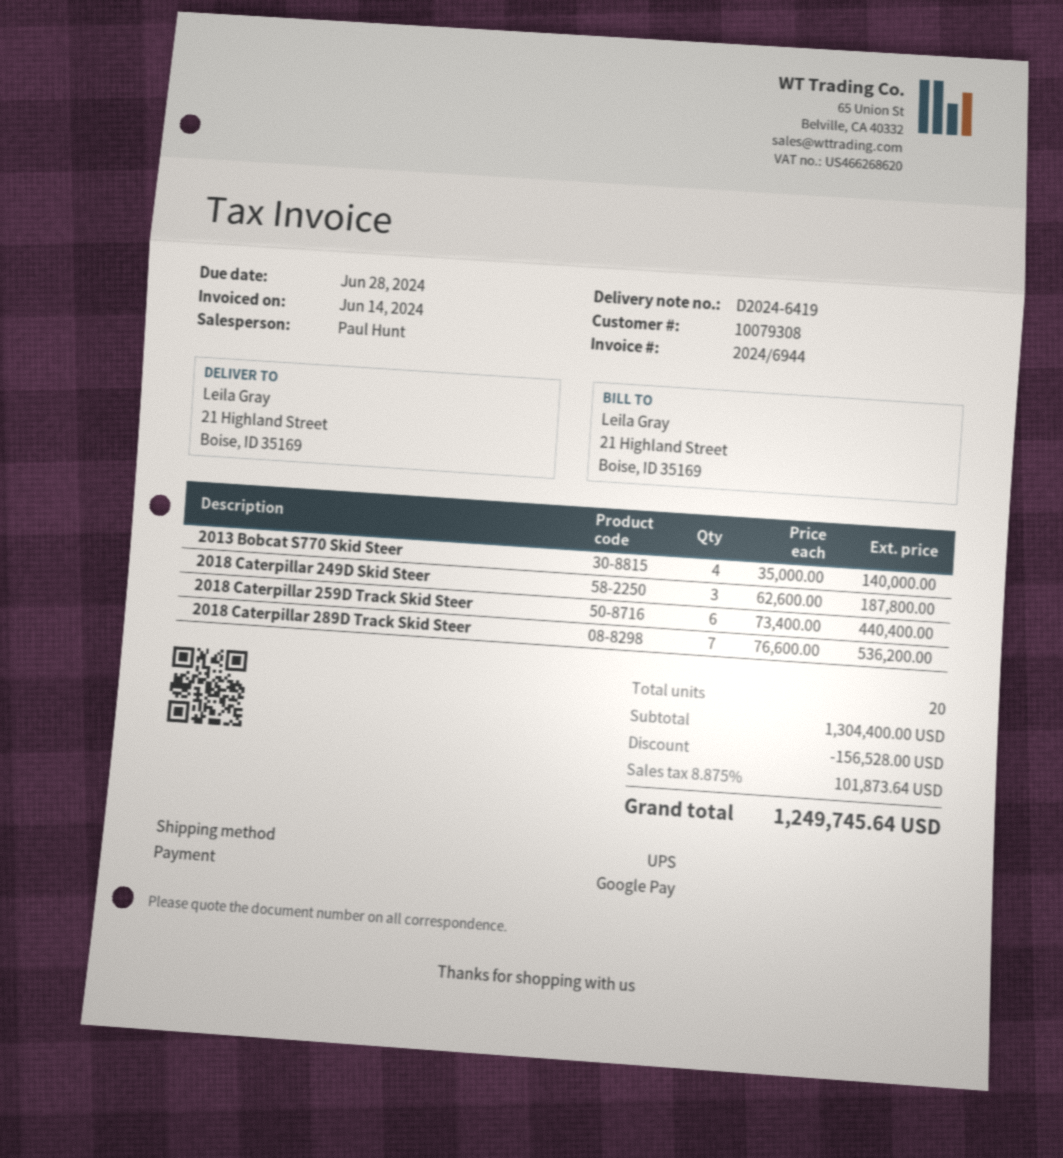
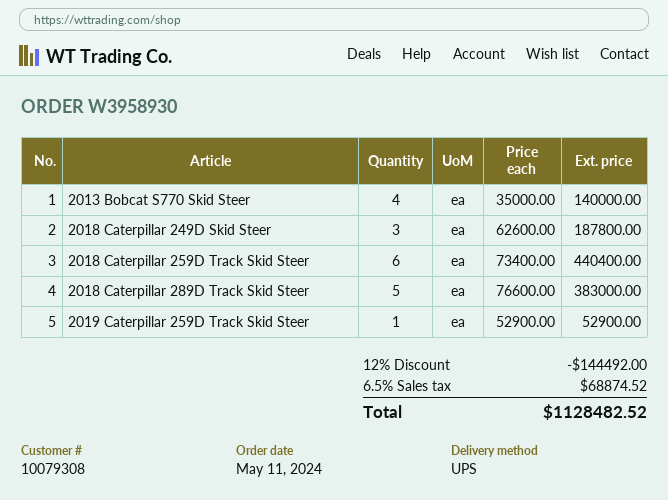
2018 Caterpillar 289D Track Skid Steer: 7 x 76600.00 = 536200.00 -> 5 x 76600.00 = 383000.00
2019 Caterpillar 259D Track Skid Steer: none -> 1 x 52900.00 = 52900.00
discount: 156528.00 -> 144492.00
tax: 8.875% = 101873.64 -> 6.5% = 68874.52
total: 1249745.64 -> 1128482.52

